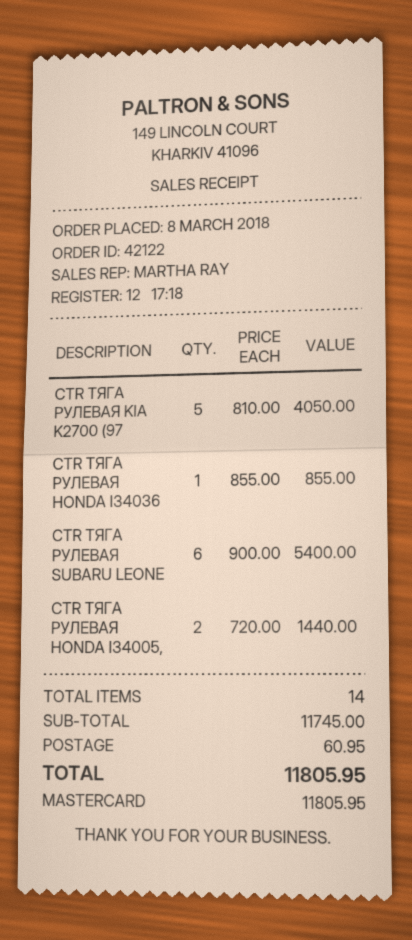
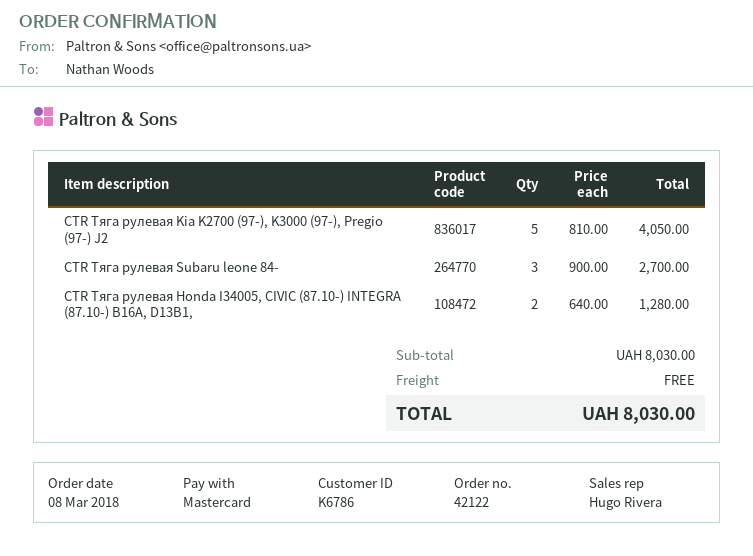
sales rep: MARTHA RAY -> Hugo Rivera
CTR ТЯГА РУЛЕВАЯ HONDA I34036: 1 x 855.00 = 855.00 -> none
CTR ТЯГА РУЛЕВАЯ SUBARU LEONE: 6 x 900.00 = 5400.00 -> 3 x 900.00 = 2700.00
CTR ТЯГА РУЛЕВАЯ HONDA I34005,: 2 x 720.00 = 1440.00 -> 2 x 640.00 = 1280.00
subtotal: 11745.00 -> 8030.00
shipping: 60.95 -> 0.00
total: 11805.95 -> 8030.00

